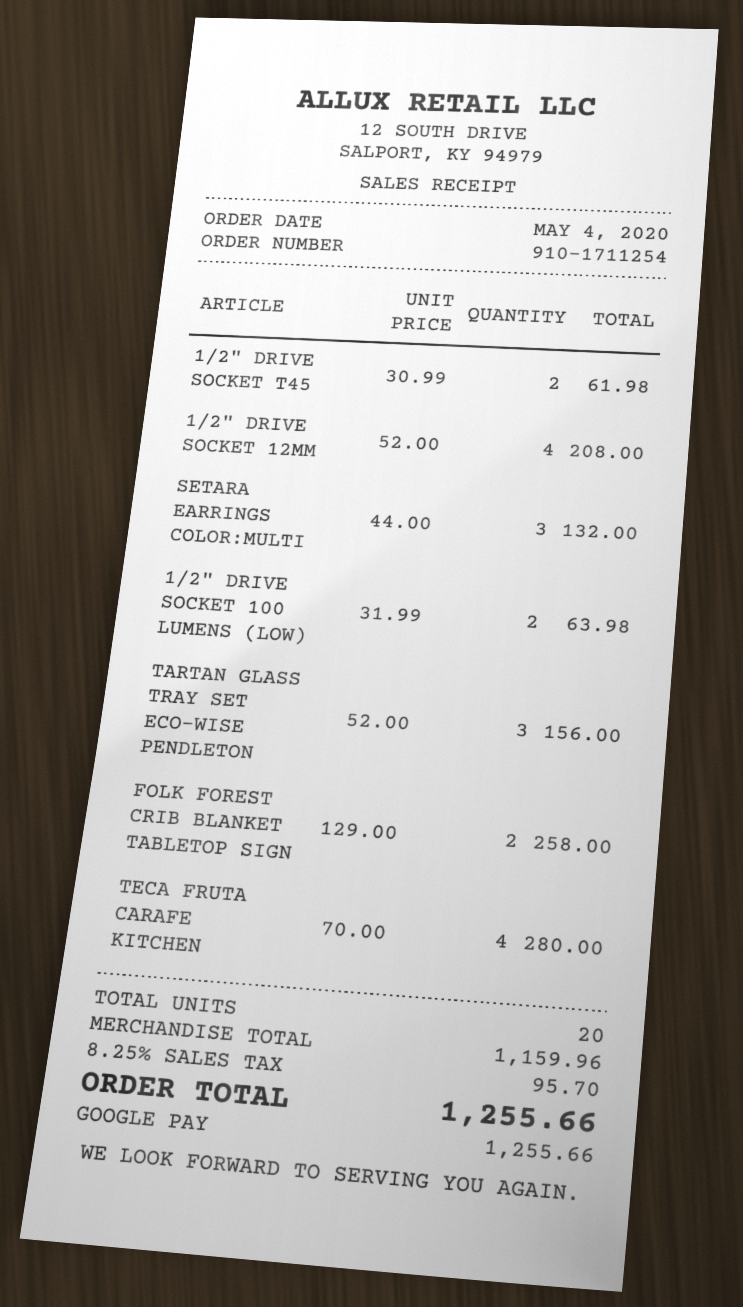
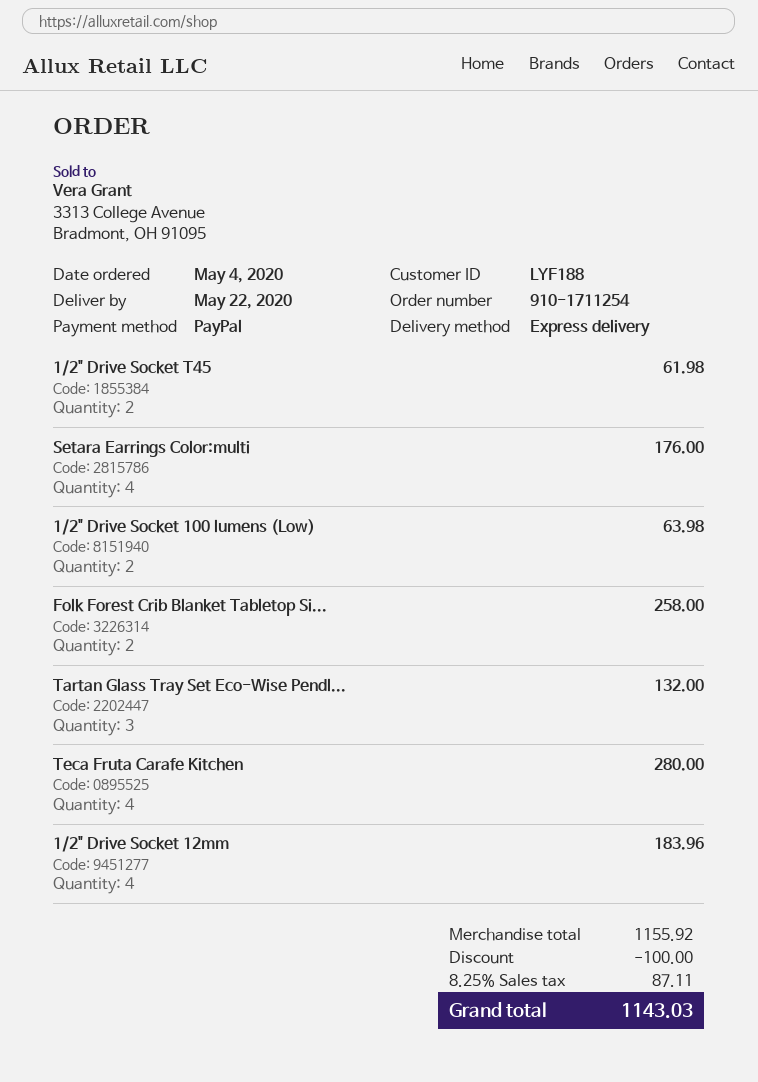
payment method: Google Pay -> PayPal
1/2" DRIVE SOCKET 12MM: 4 for 208.00 -> 4 for 183.96
SETARA EARRINGS COLOR:MULTI: 3 for 132.00 -> 4 for 176.00
TARTAN GLASS TRAY SET ECO-WISE PENDLETON: 3 for 156.00 -> 3 for 132.00
subtotal: 1159.96 -> 1155.92
discount: none -> 100.00
tax: 8.25% = 95.70 -> 8.25% = 87.11
total: 1255.66 -> 1143.03

